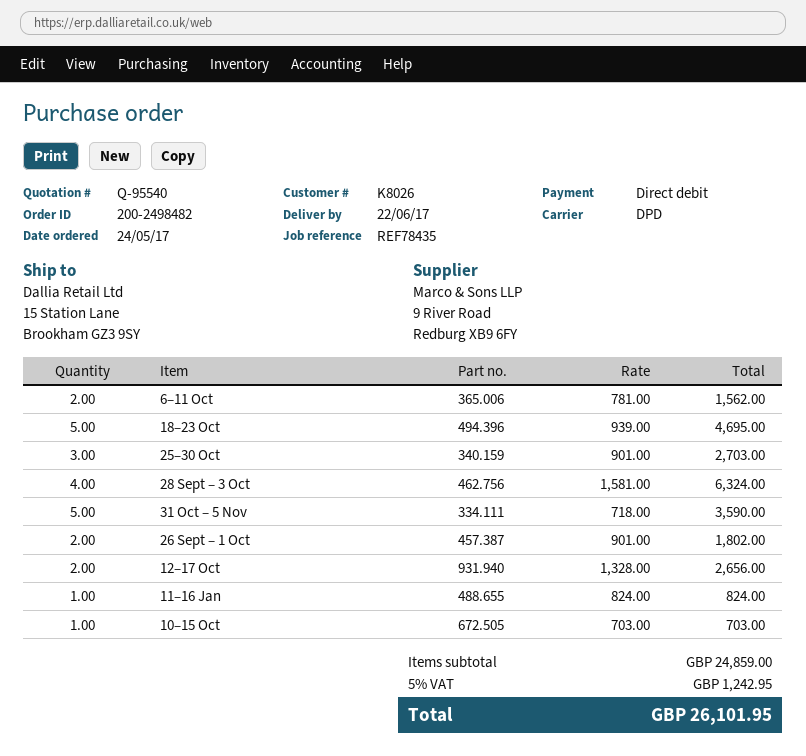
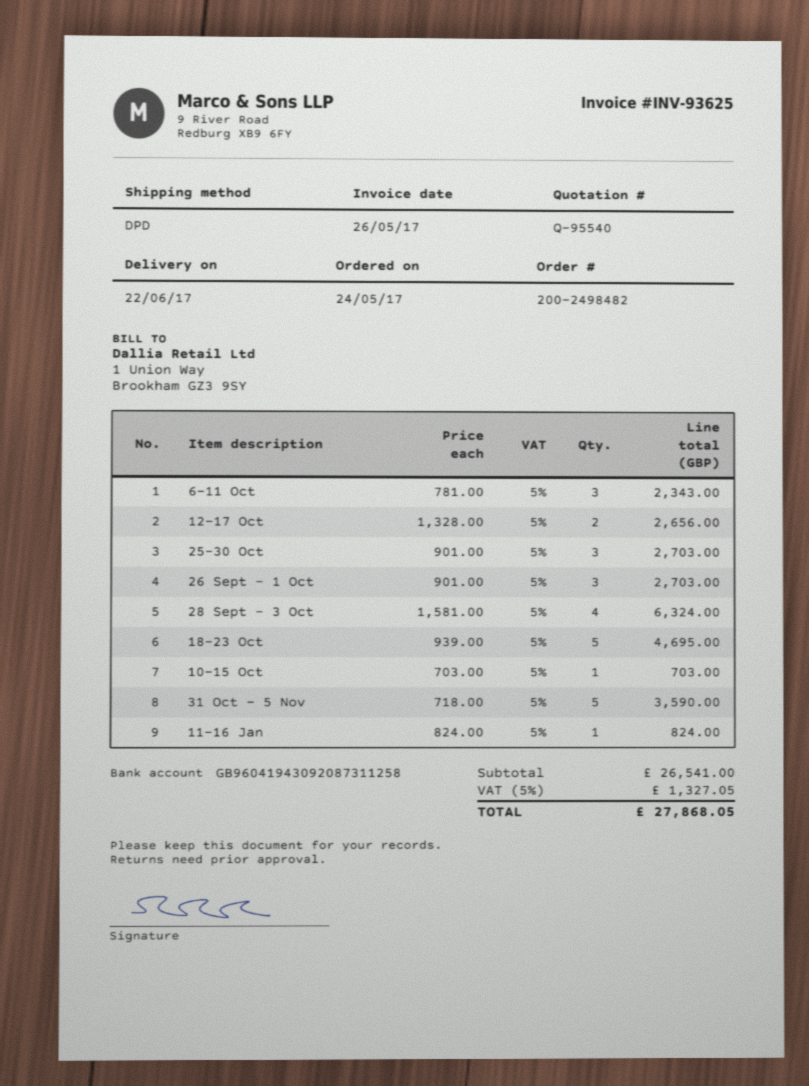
6–11 Oct: 2 x 781.00 = 1562.00 -> 3 x 781.00 = 2343.00
26 Sept – 1 Oct: 2 x 901.00 = 1802.00 -> 3 x 901.00 = 2703.00
subtotal: 24859.00 -> 26541.00
tax: 5% = 1242.95 -> 5% = 1327.05
total: 26101.95 -> 27868.05

